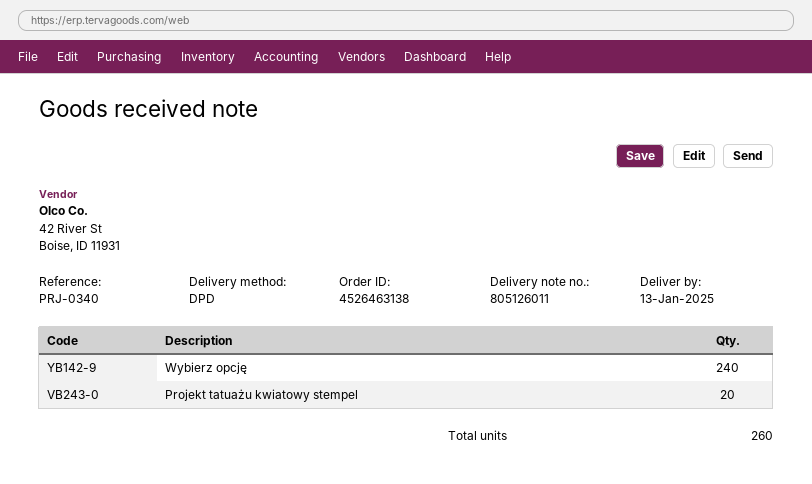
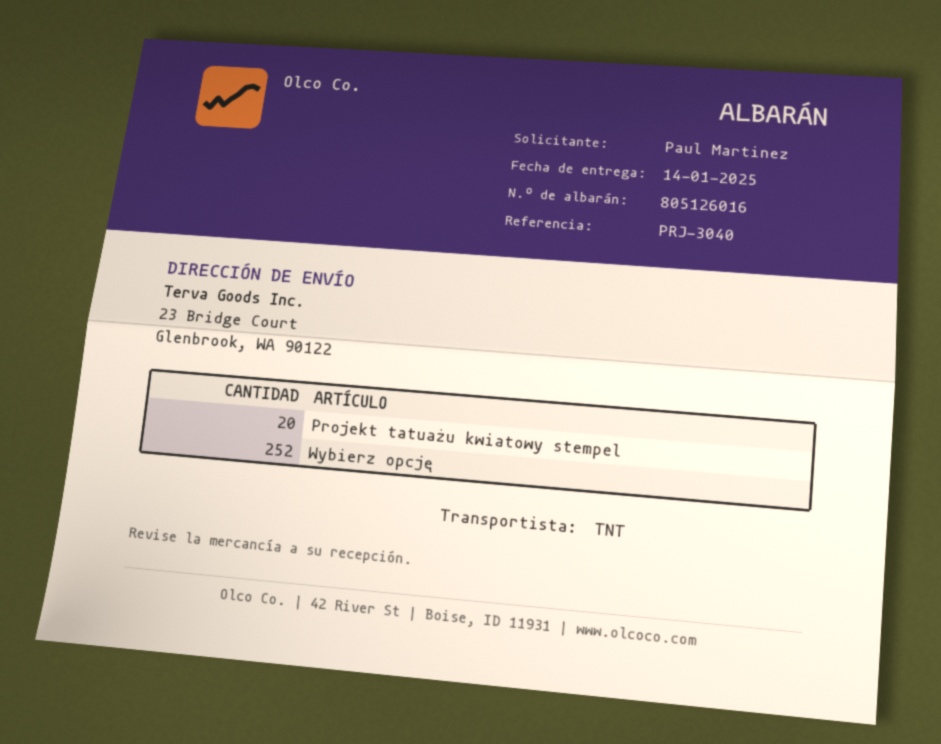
delivery note number: 805126011 -> 805126016
delivery date: 2025-01-13 -> 2025-01-14
reference: PRJ-0340 -> PRJ-3040
shipping method: DPD -> TNT
Wybierz opcję: 240 -> 252

